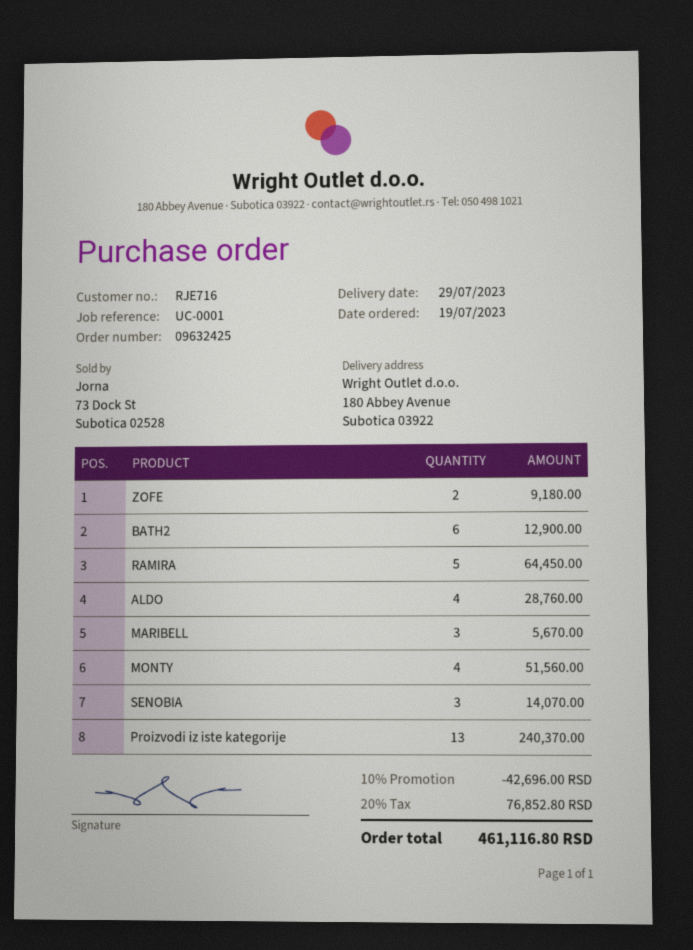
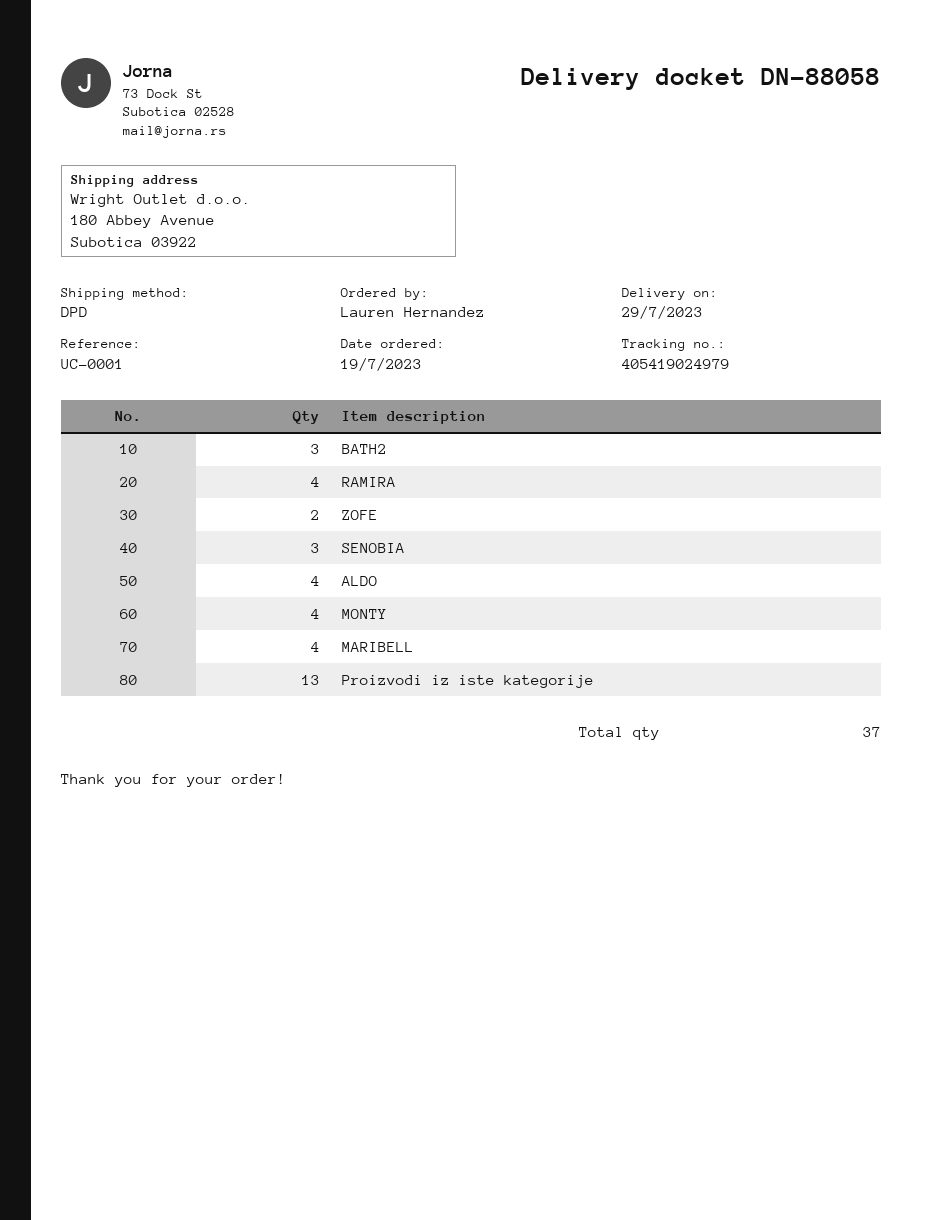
BATH2: 6 -> 3
RAMIRA: 5 -> 4
MARIBELL: 3 -> 4

